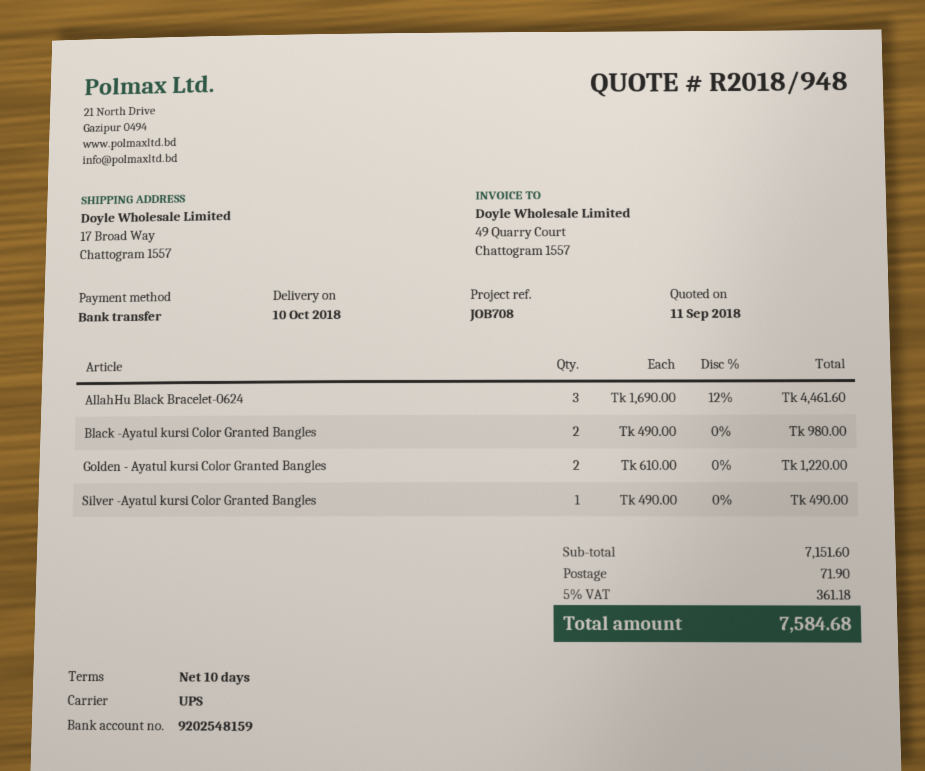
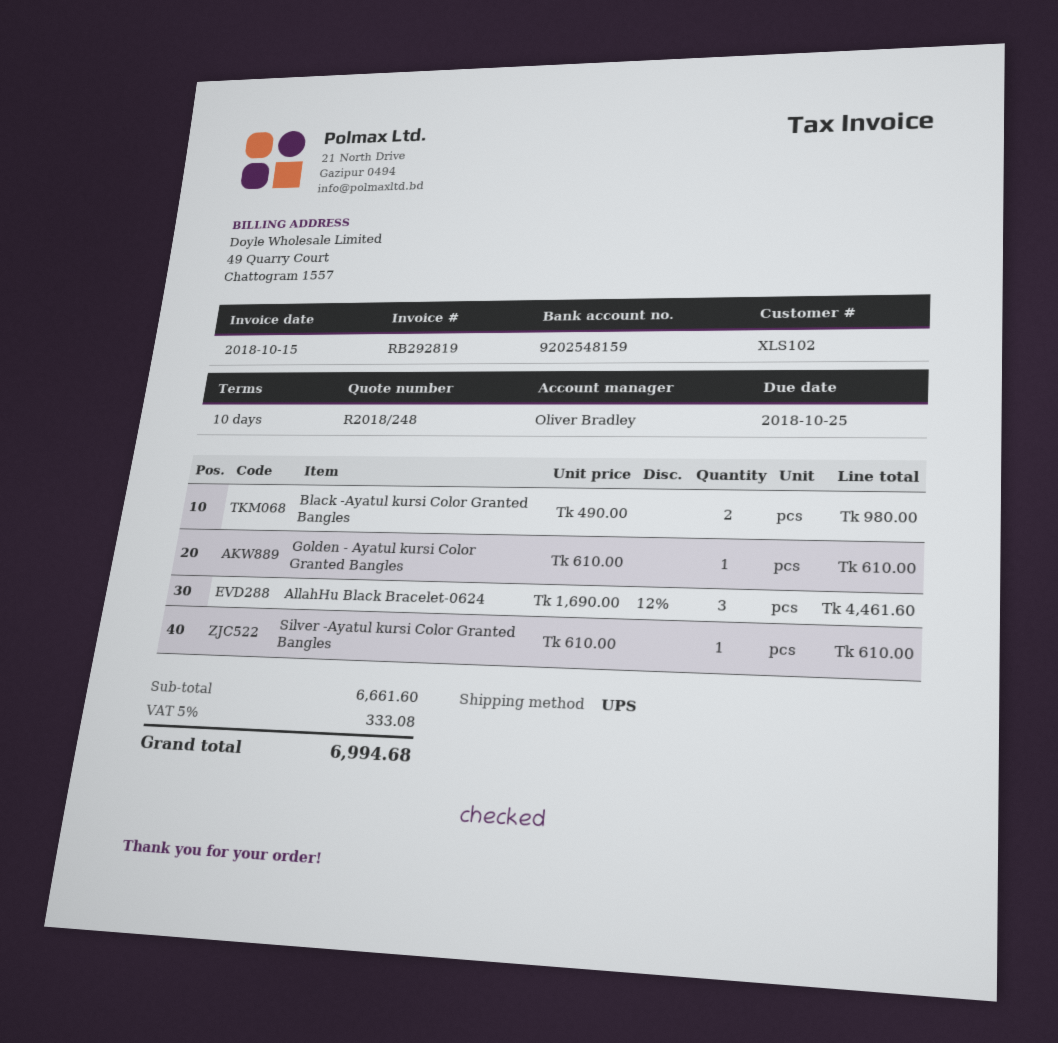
quote number: R2018/948 -> R2018/248
Golden - Ayatul kursi Color Granted Bangles: 2 x 610.00 = 1220.00 -> 1 x 610.00 = 610.00
Silver -Ayatul kursi Color Granted Bangles: 1 x 490.00 = 490.00 -> 1 x 610.00 = 610.00
subtotal: 7151.60 -> 6661.60
shipping: 71.90 -> none
tax: 5% = 361.18 -> 5% = 333.08
total: 7584.68 -> 6994.68

